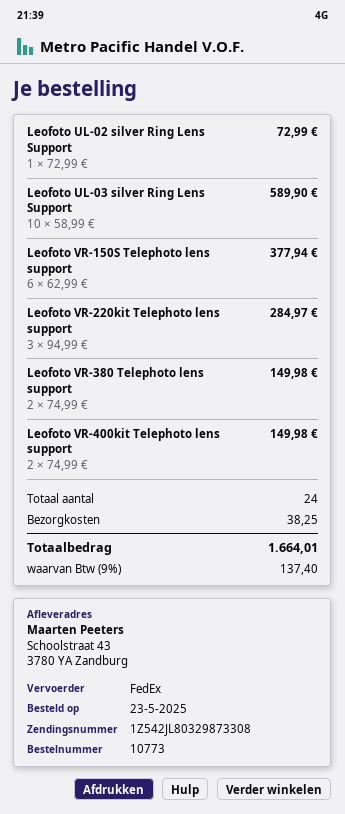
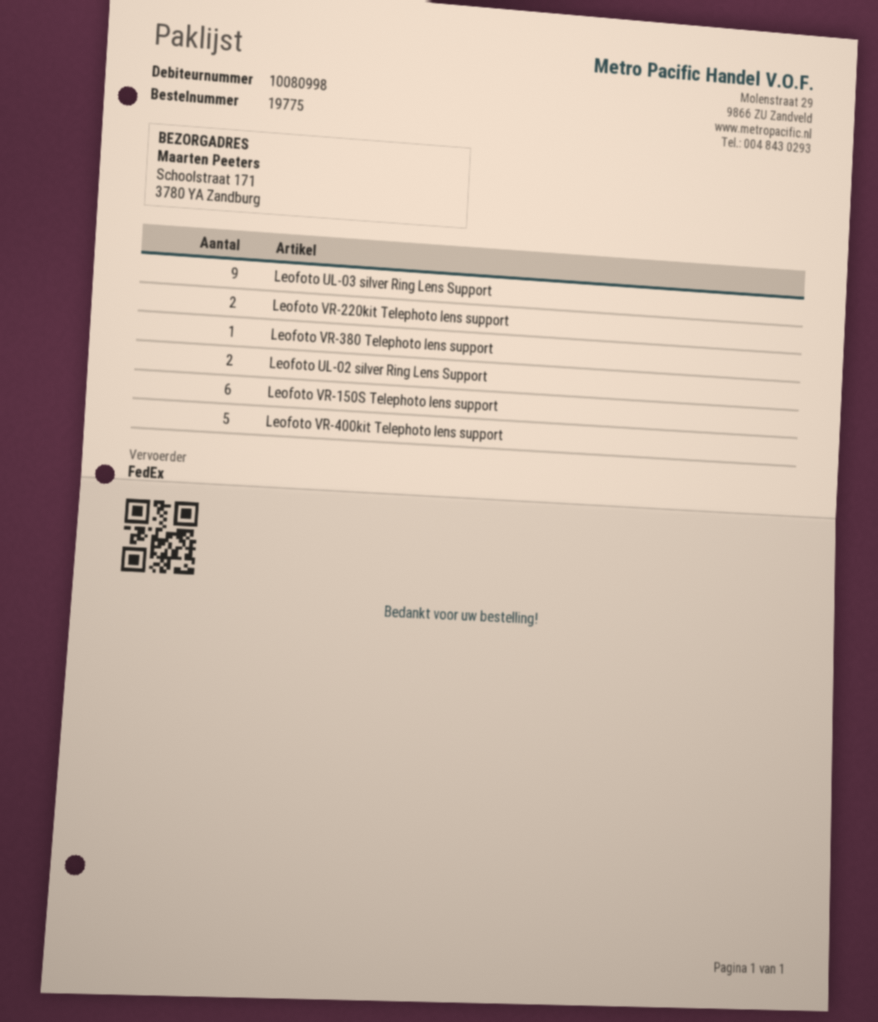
order number: 10773 -> 19775
ship to: Schoolstraat 43, 3780 YA Zandburg -> Schoolstraat 171, 3780 YA Zandburg
Leofoto UL-02 silver Ring Lens Support: 1 -> 2
Leofoto UL-03 silver Ring Lens Support: 10 -> 9
Leofoto VR-220kit Telephoto lens support: 3 -> 2
Leofoto VR-380 Telephoto lens support: 2 -> 1
Leofoto VR-400kit Telephoto lens support: 2 -> 5

